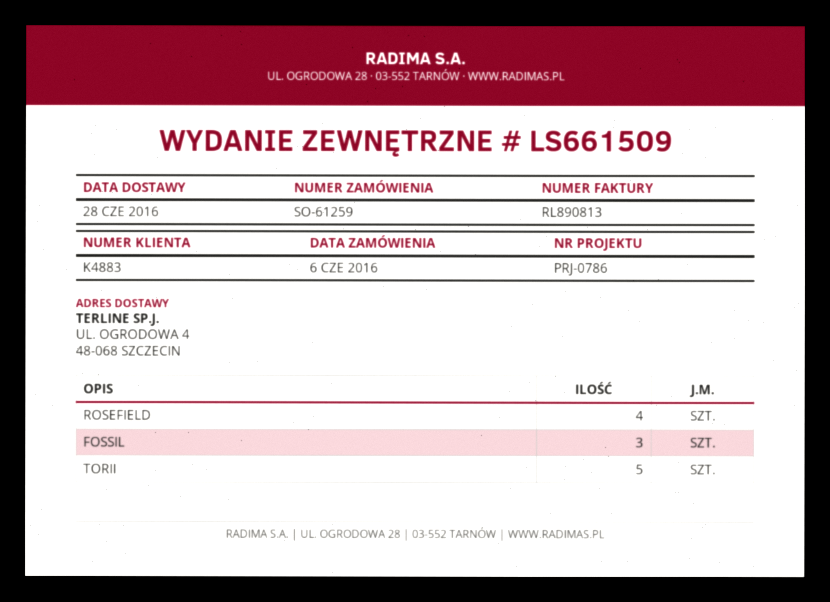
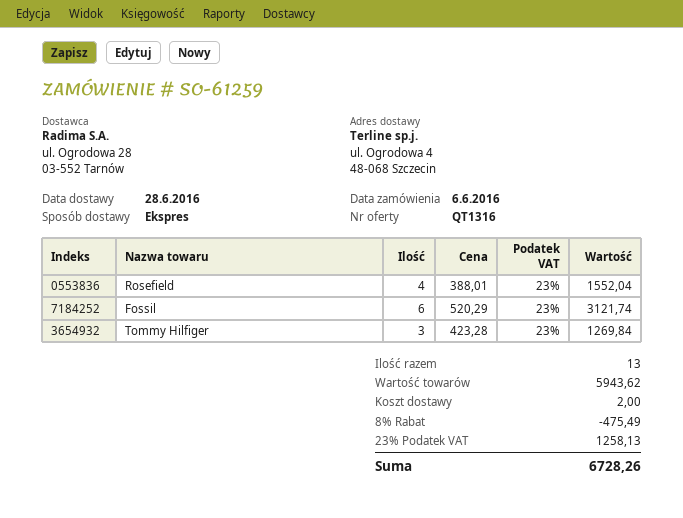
FOSSIL: 3 -> 6
TORII: 5 -> none
Tommy Hilfiger: none -> 3

